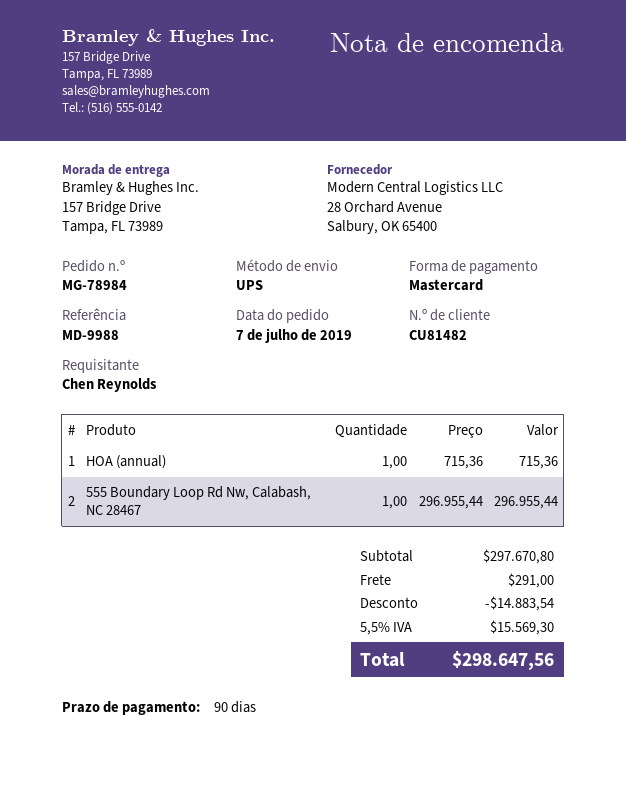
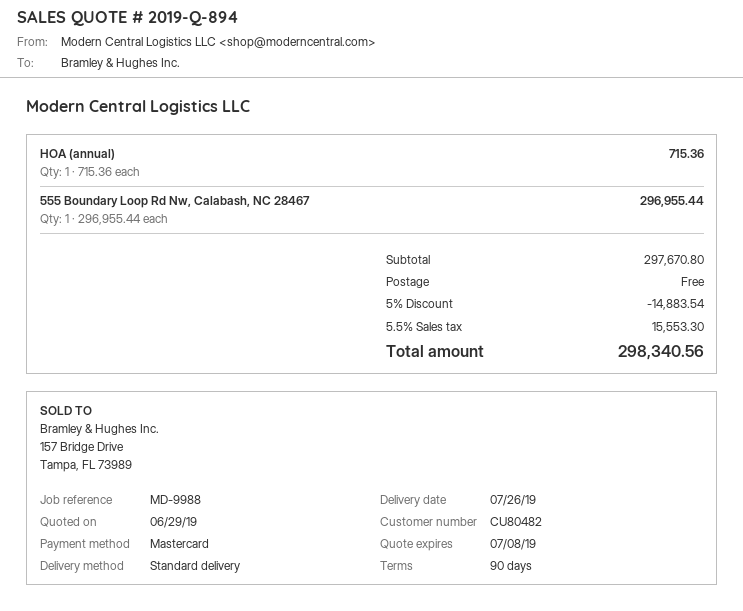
customer number: CU81482 -> CU80482
shipping method: UPS -> standard
shipping: 291.00 -> 0.00
tax: 5.5% = 15569.30 -> 5.5% = 15553.30
total: 298647.56 -> 298340.56

